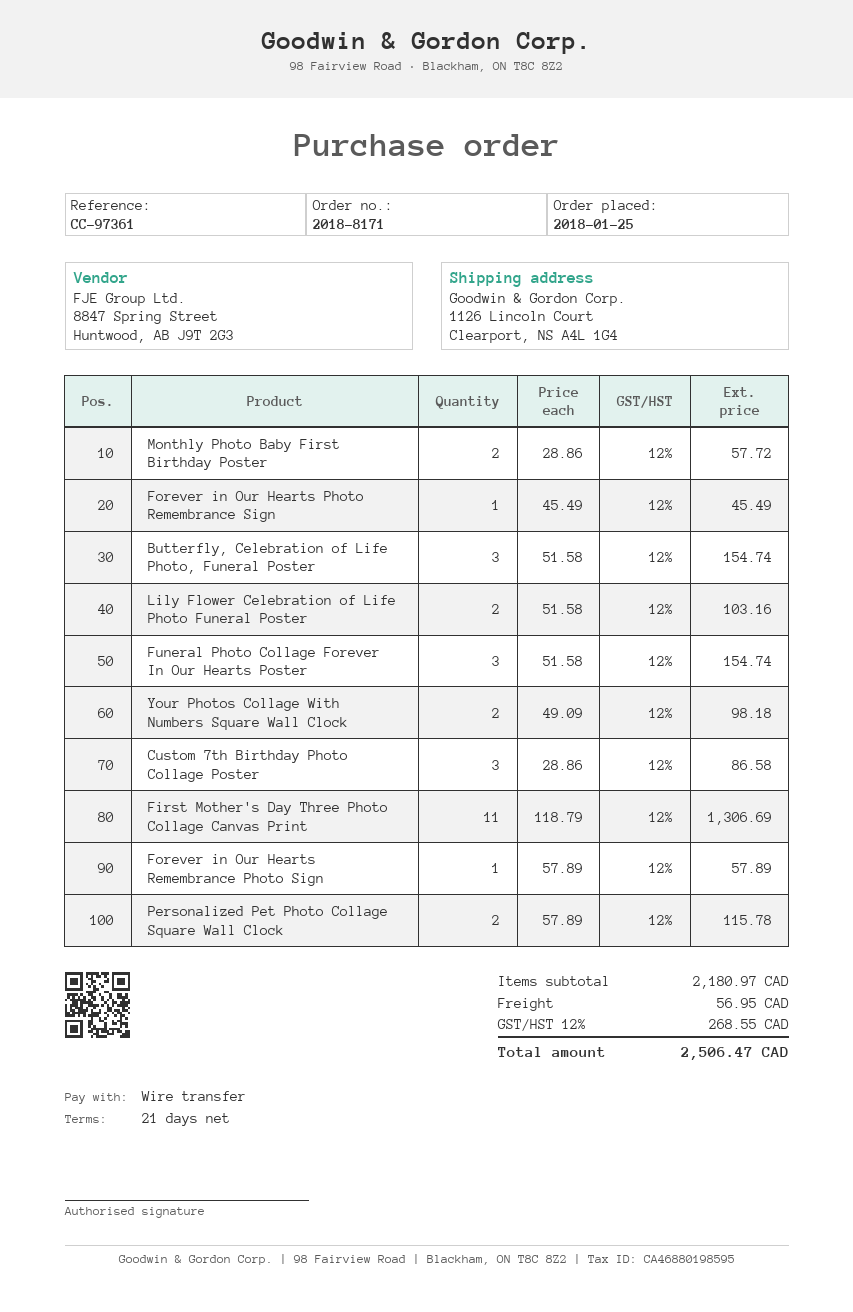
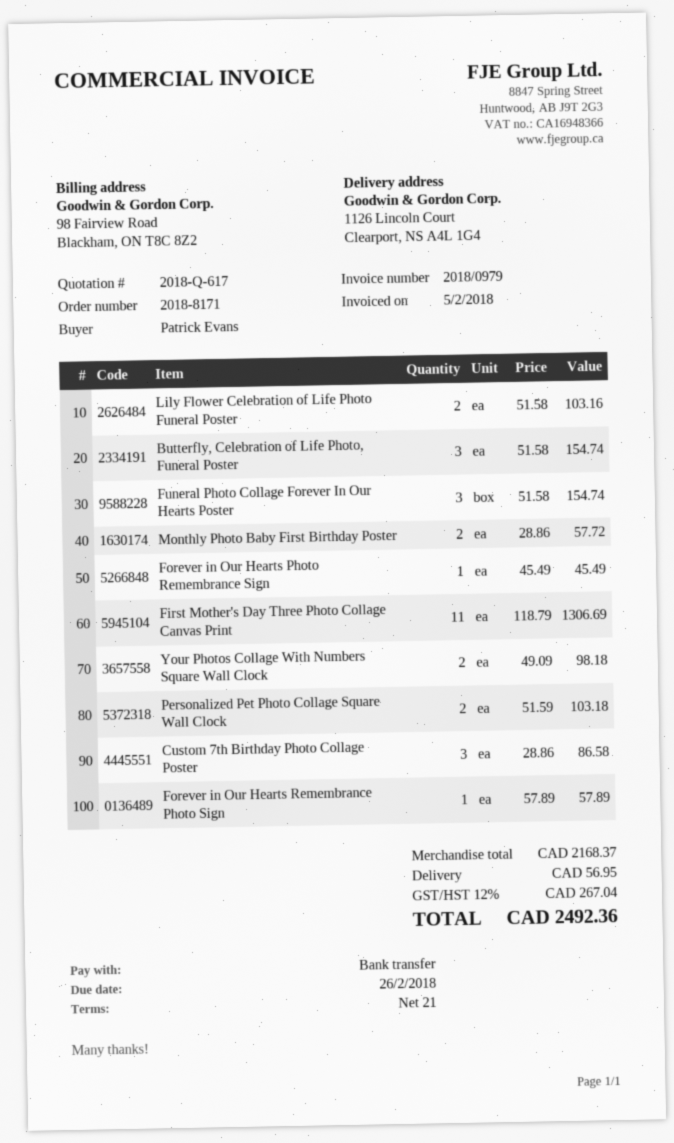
Personalized Pet Photo Collage Square Wall Clock: 2 x 57.89 = 115.78 -> 2 x 51.59 = 103.18
subtotal: 2180.97 -> 2168.37
tax: 12% = 268.55 -> 12% = 267.04
total: 2506.47 -> 2492.36

